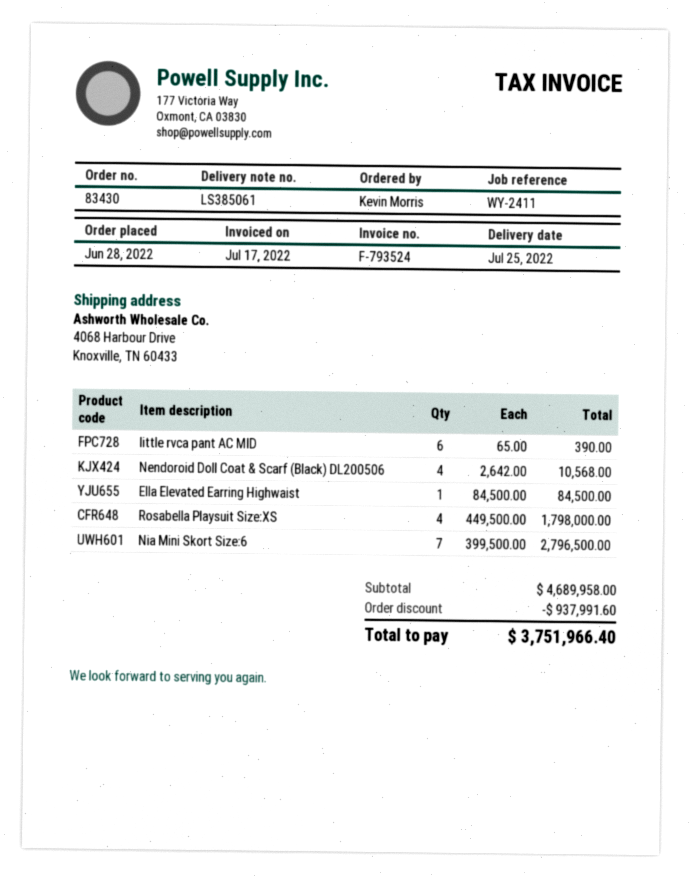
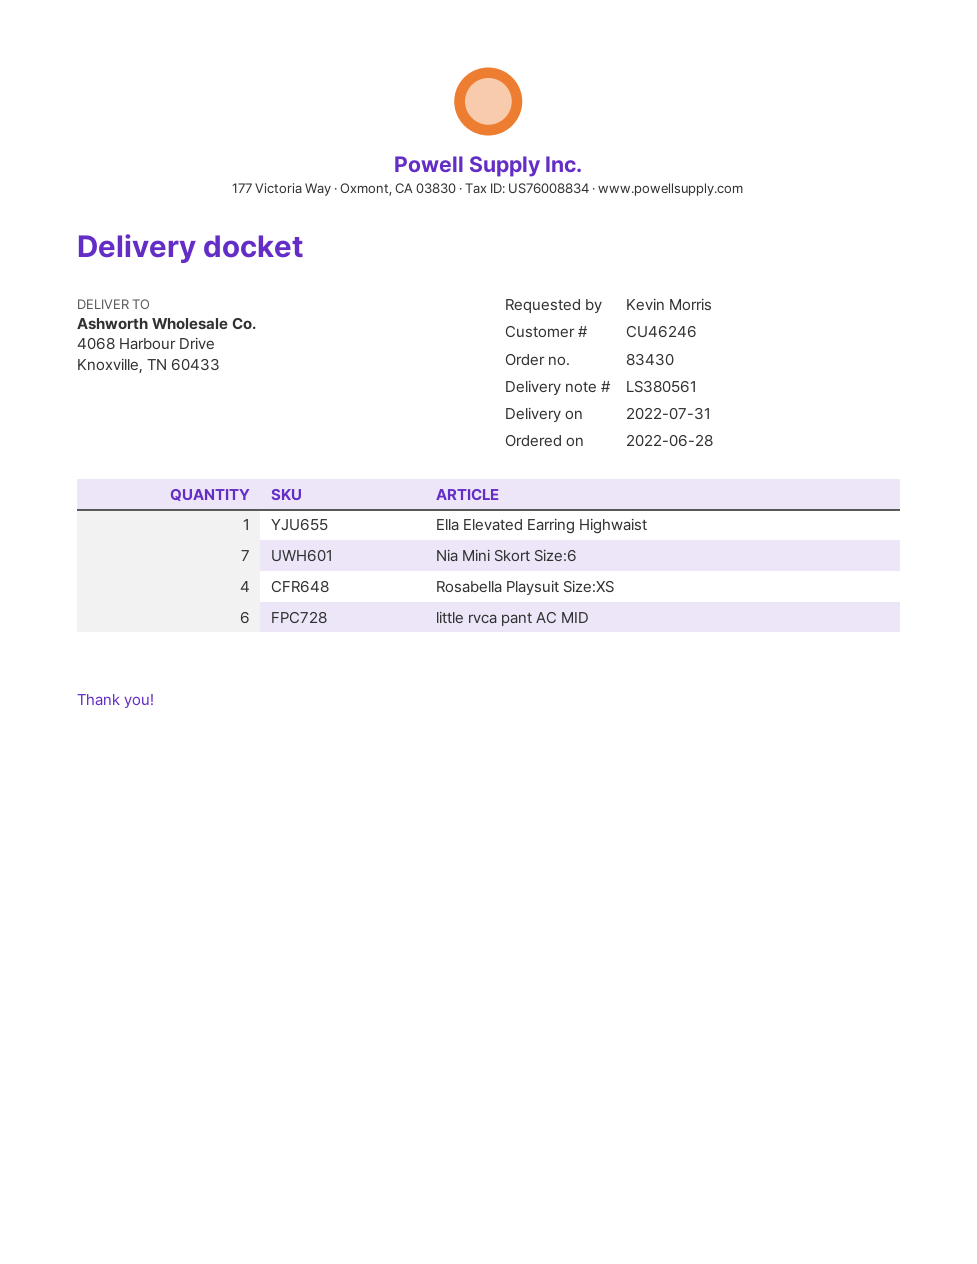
delivery note number: LS385061 -> LS380561
delivery date: 2022-07-25 -> 2022-07-31
Nendoroid Doll Coat & Scarf (Black) DL200506: 4 -> none

